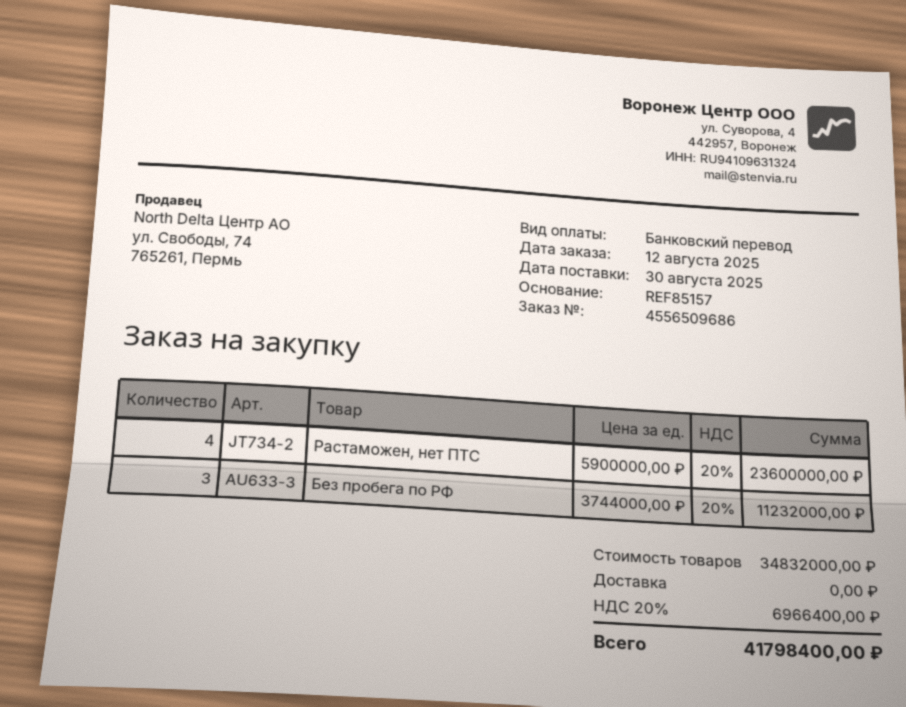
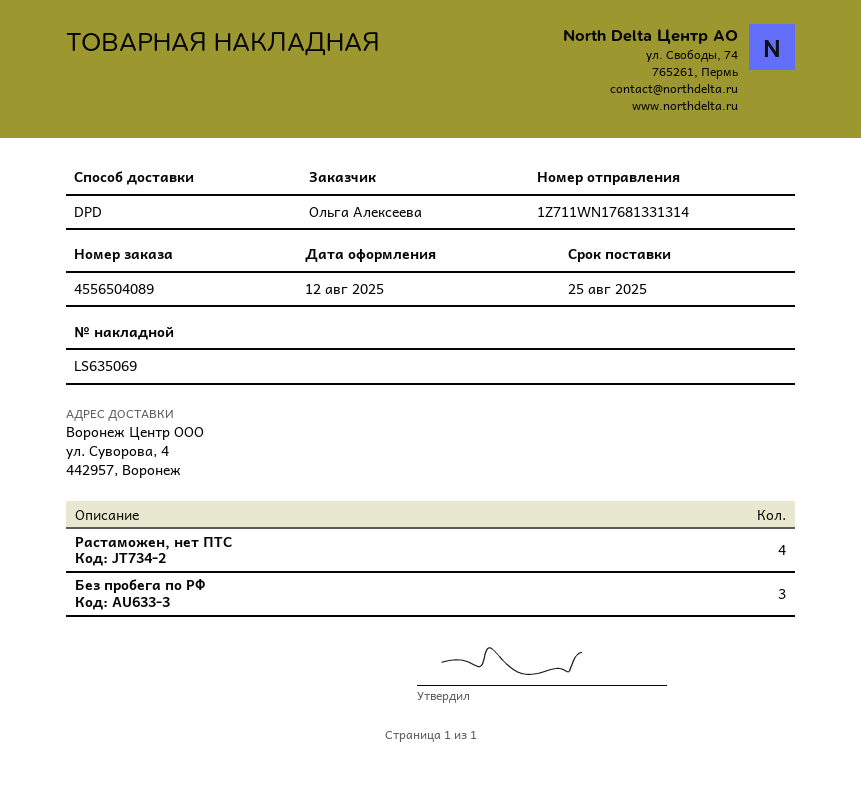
order number: 4556509686 -> 4556504089
delivery date: 2025-08-30 -> 2025-08-25

